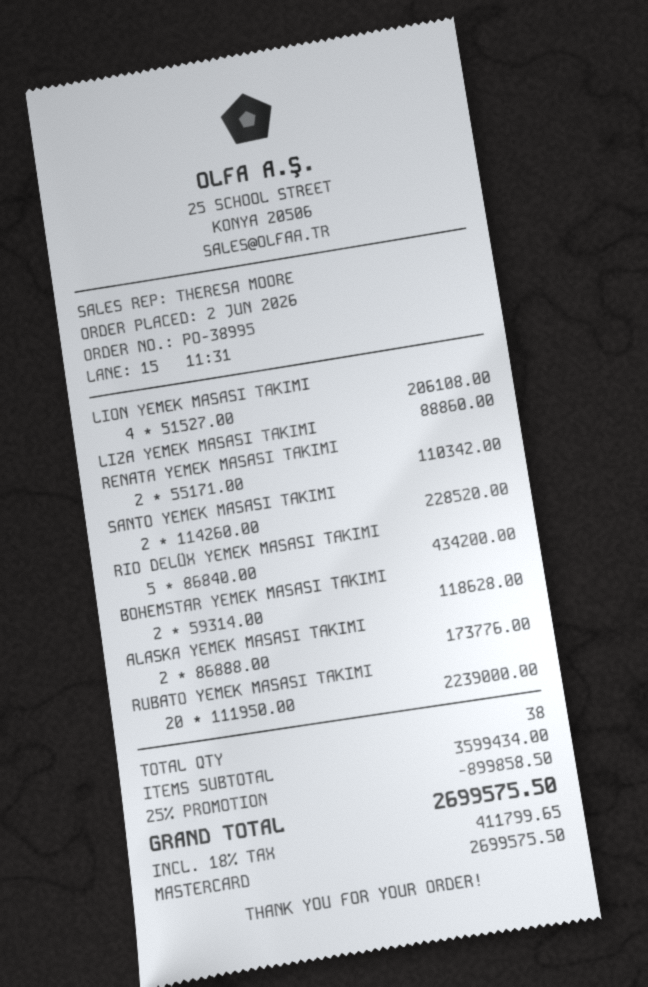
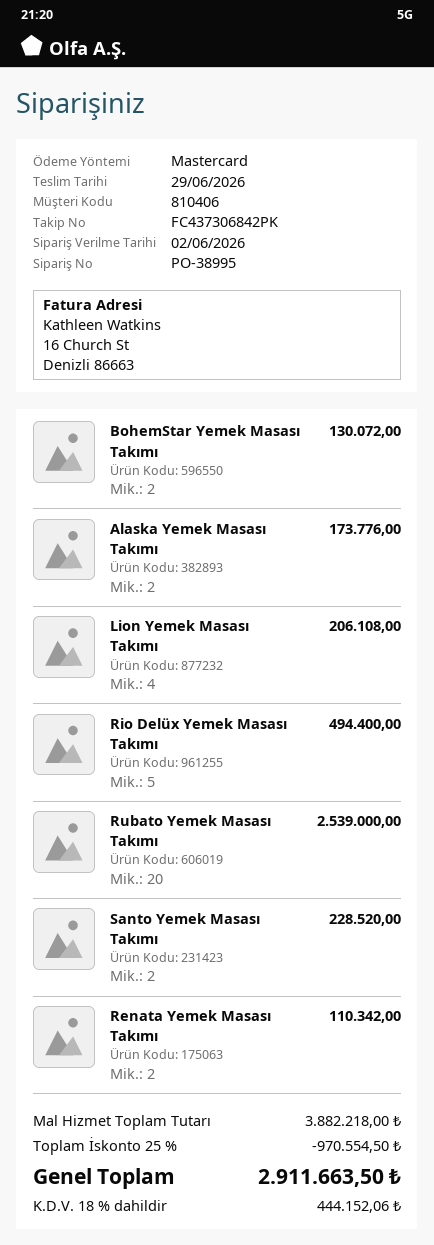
LIZA YEMEK MASASI TAKIMI: 1 for 88860.00 -> none
RIO DELÜX YEMEK MASASI TAKIMI: 5 for 434200.00 -> 5 for 494400.00
BOHEMSTAR YEMEK MASASI TAKIMI: 2 for 118628.00 -> 2 for 130072.00
RUBATO YEMEK MASASI TAKIMI: 20 for 2239000.00 -> 20 for 2539000.00
subtotal: 3599434.00 -> 3882218.00
discount: 25% = 899858.50 -> 25% = 970554.50
tax: 18% = 411799.65 -> 18% = 444152.06
total: 2699575.50 -> 2911663.50

